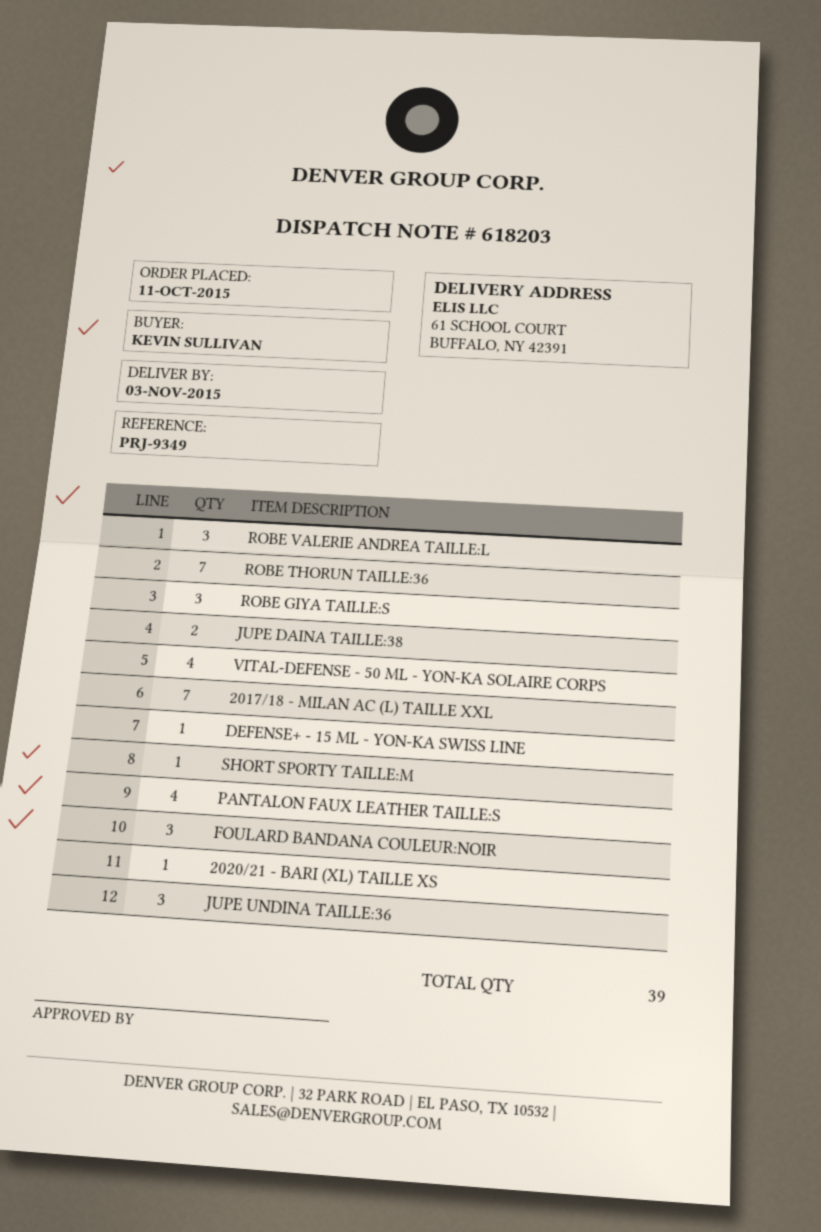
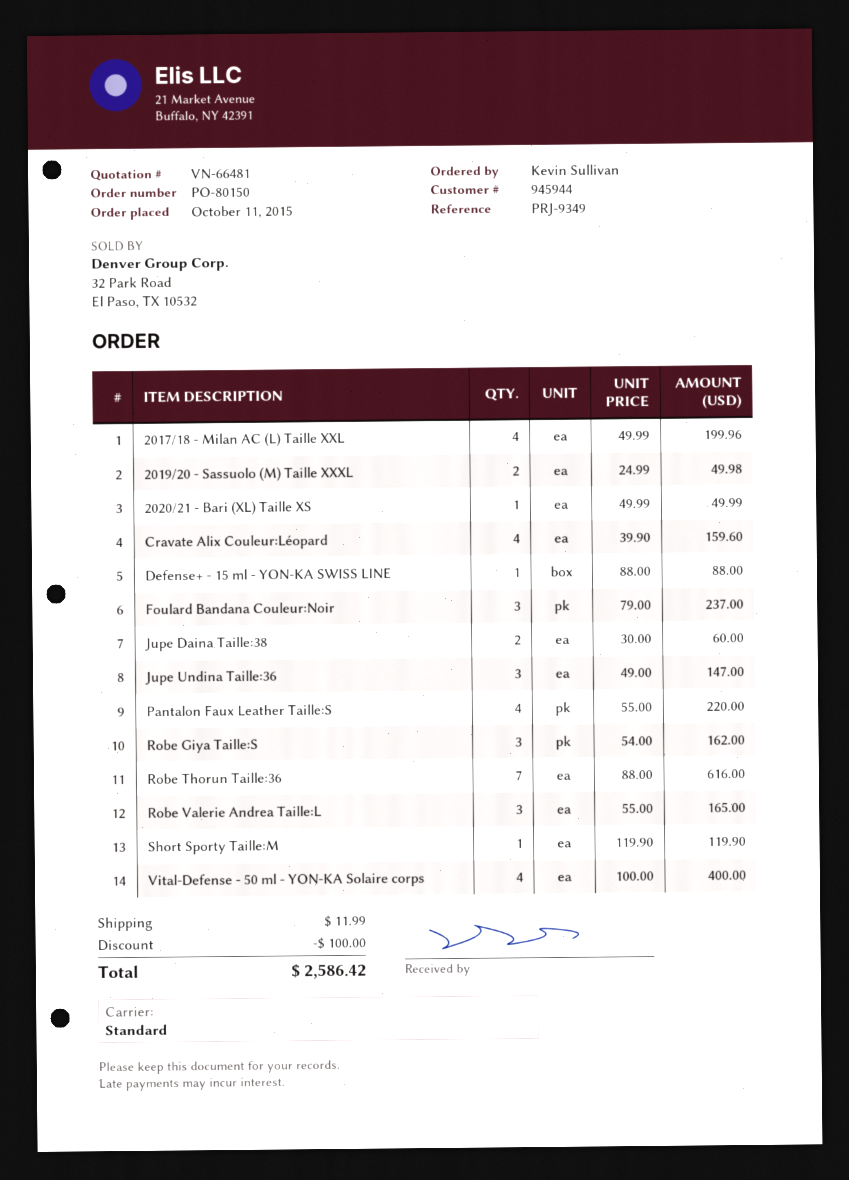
2017/18 - MILAN AC (L) TAILLE XXL: 7 -> 4
2019/20 - Sassuolo (M) Taille XXXL: none -> 2
Cravate Alix Couleur:Léopard: none -> 4

